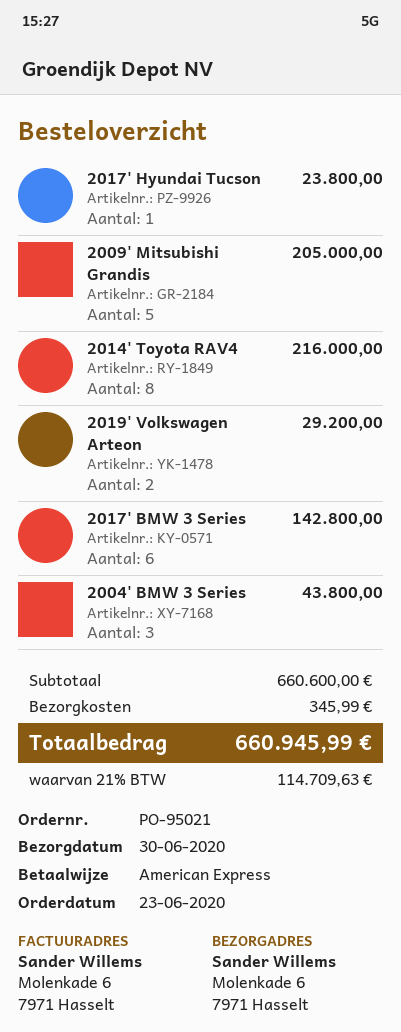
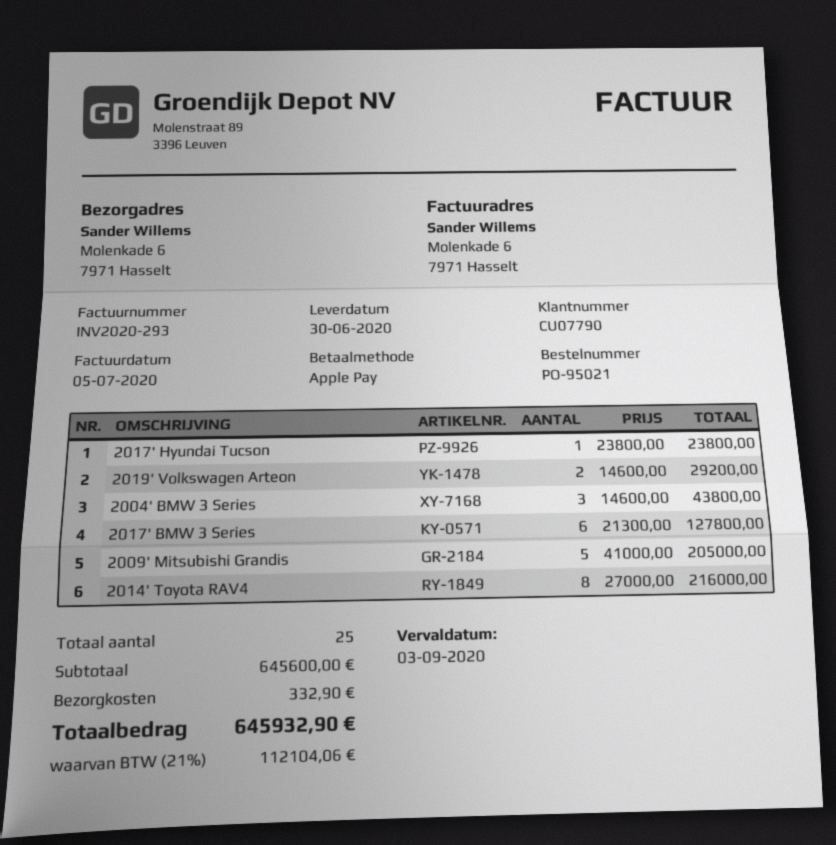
payment method: American Express -> Apple Pay
2017' BMW 3 Series: 6 for 142800.00 -> 6 for 127800.00
subtotal: 660600.00 -> 645600.00
shipping: 345.99 -> 332.90
tax: 21% = 114709.63 -> 21% = 112104.06
total: 660945.99 -> 645932.90

